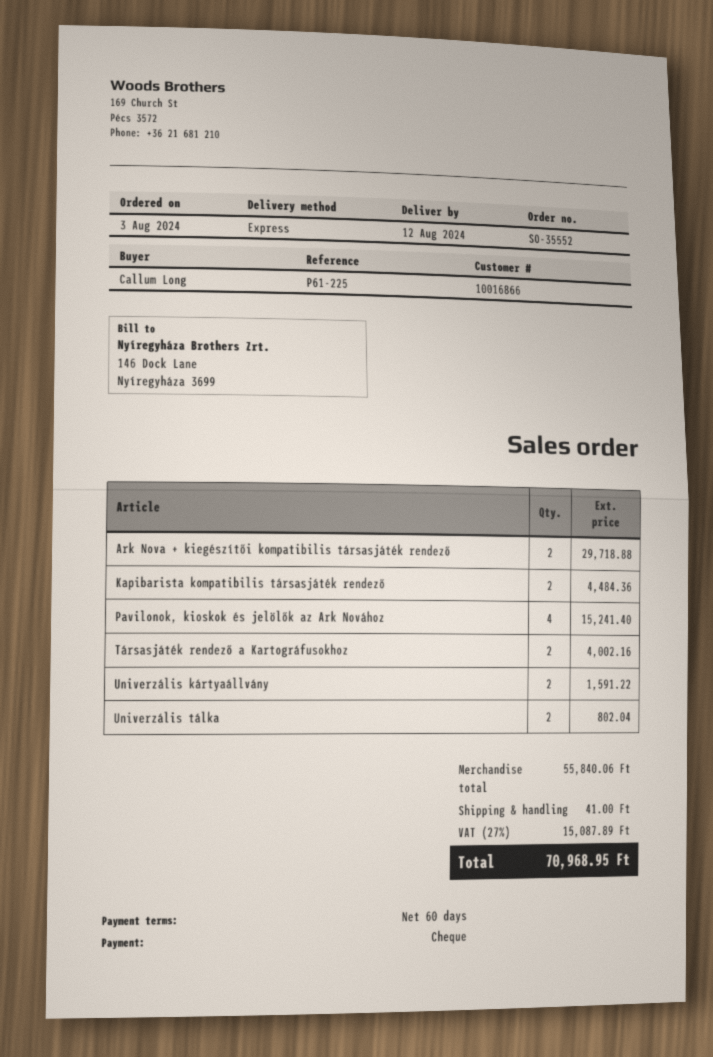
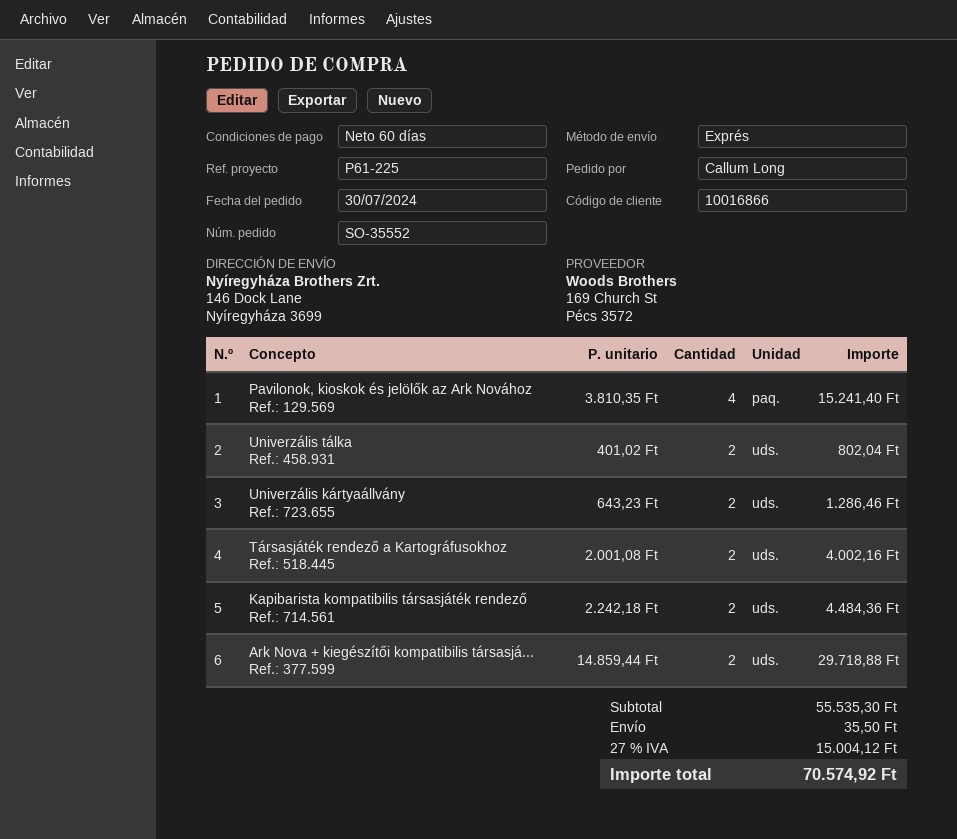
order date: 2024-08-03 -> 2024-07-30
Univerzális kártyaállvány: 2 for 1591.22 -> 2 for 1286.46
subtotal: 55840.06 -> 55535.30
shipping: 41.00 -> 35.50
tax: 27% = 15087.89 -> 27% = 15004.12
total: 70968.95 -> 70574.92

